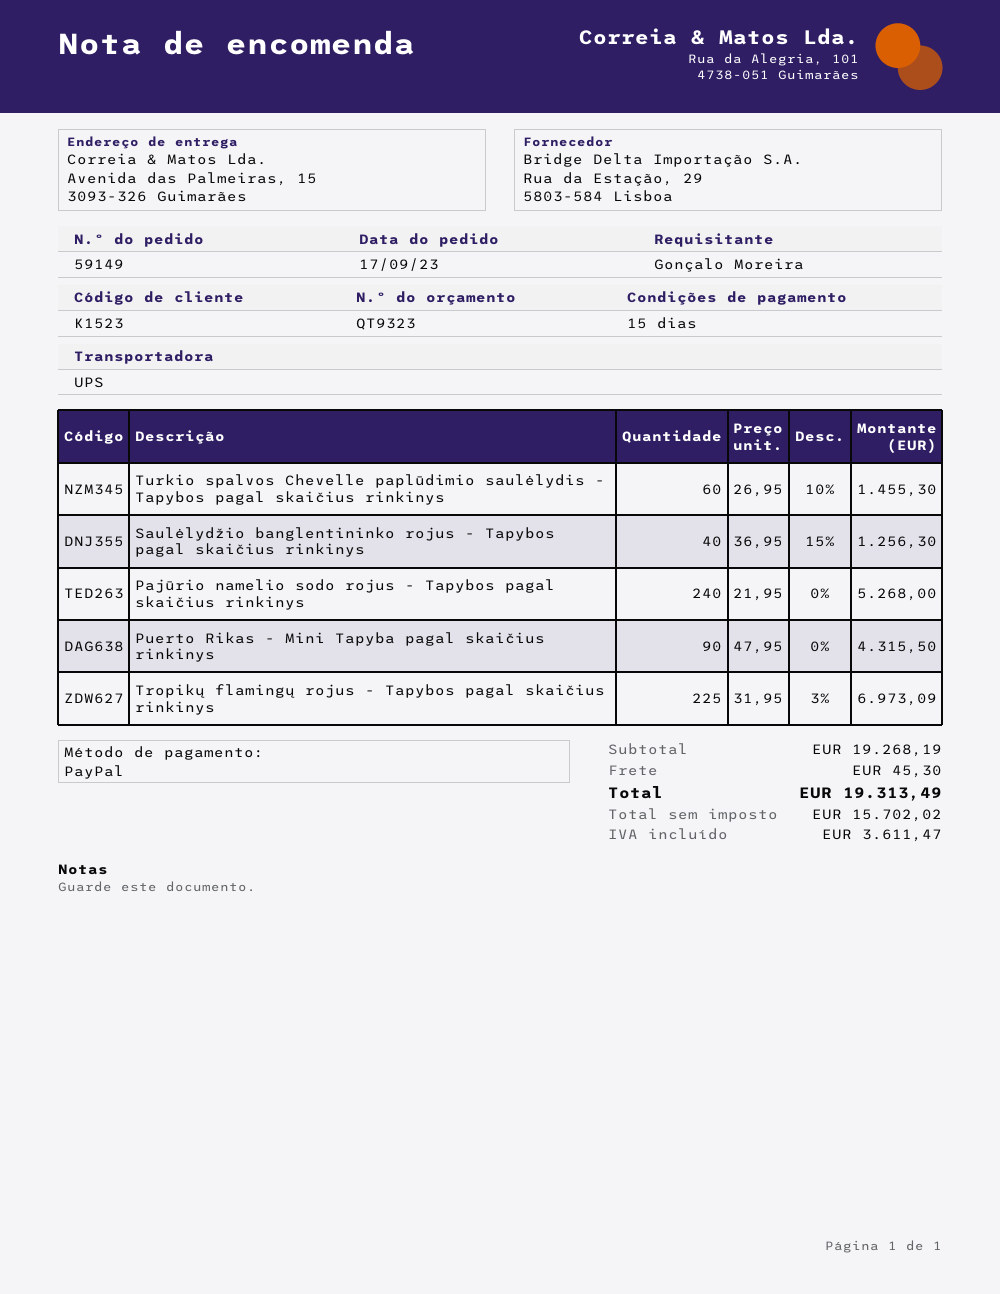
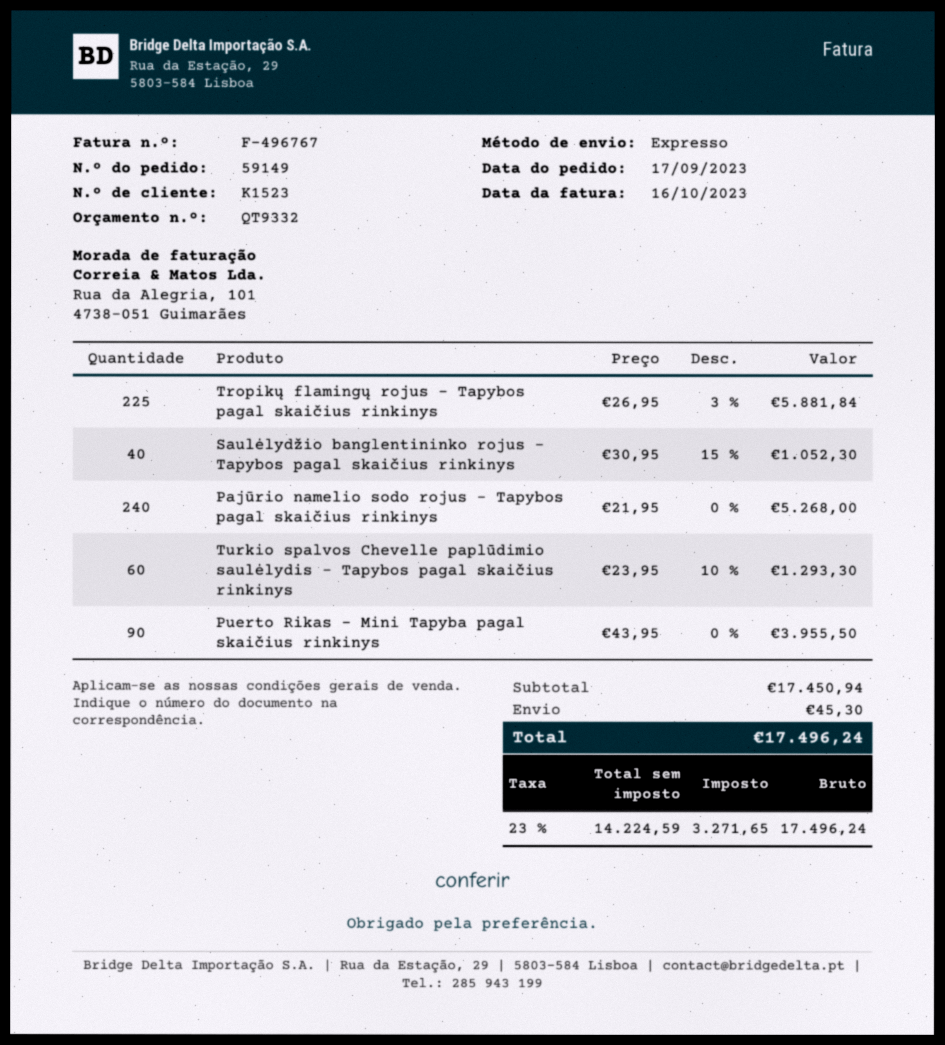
quote number: QT9323 -> QT9332
shipping method: UPS -> express
Turkio spalvos Chevelle paplūdimio saulėlydis - Tapybos pagal skaičius rinkinys: 60 x 26.95 - 10% = 1455.30 -> 60 x 23.95 - 10% = 1293.30
Saulėlydžio banglentininko rojus - Tapybos pagal skaičius rinkinys: 40 x 36.95 - 15% = 1256.30 -> 40 x 30.95 - 15% = 1052.30
Puerto Rikas - Mini Tapyba pagal skaičius rinkinys: 90 x 47.95 = 4315.50 -> 90 x 43.95 = 3955.50
Tropikų flamingų rojus - Tapybos pagal skaičius rinkinys: 225 x 31.95 - 3% = 6973.09 -> 225 x 26.95 - 3% = 5881.84
subtotal: 19268.19 -> 17450.94
net: 15702.02 -> 14224.59
tax: 3611.47 -> 3271.65
total: 19313.49 -> 17496.24

